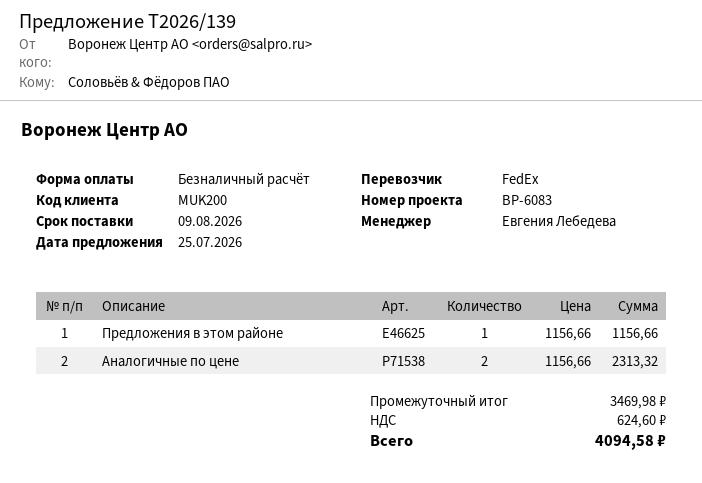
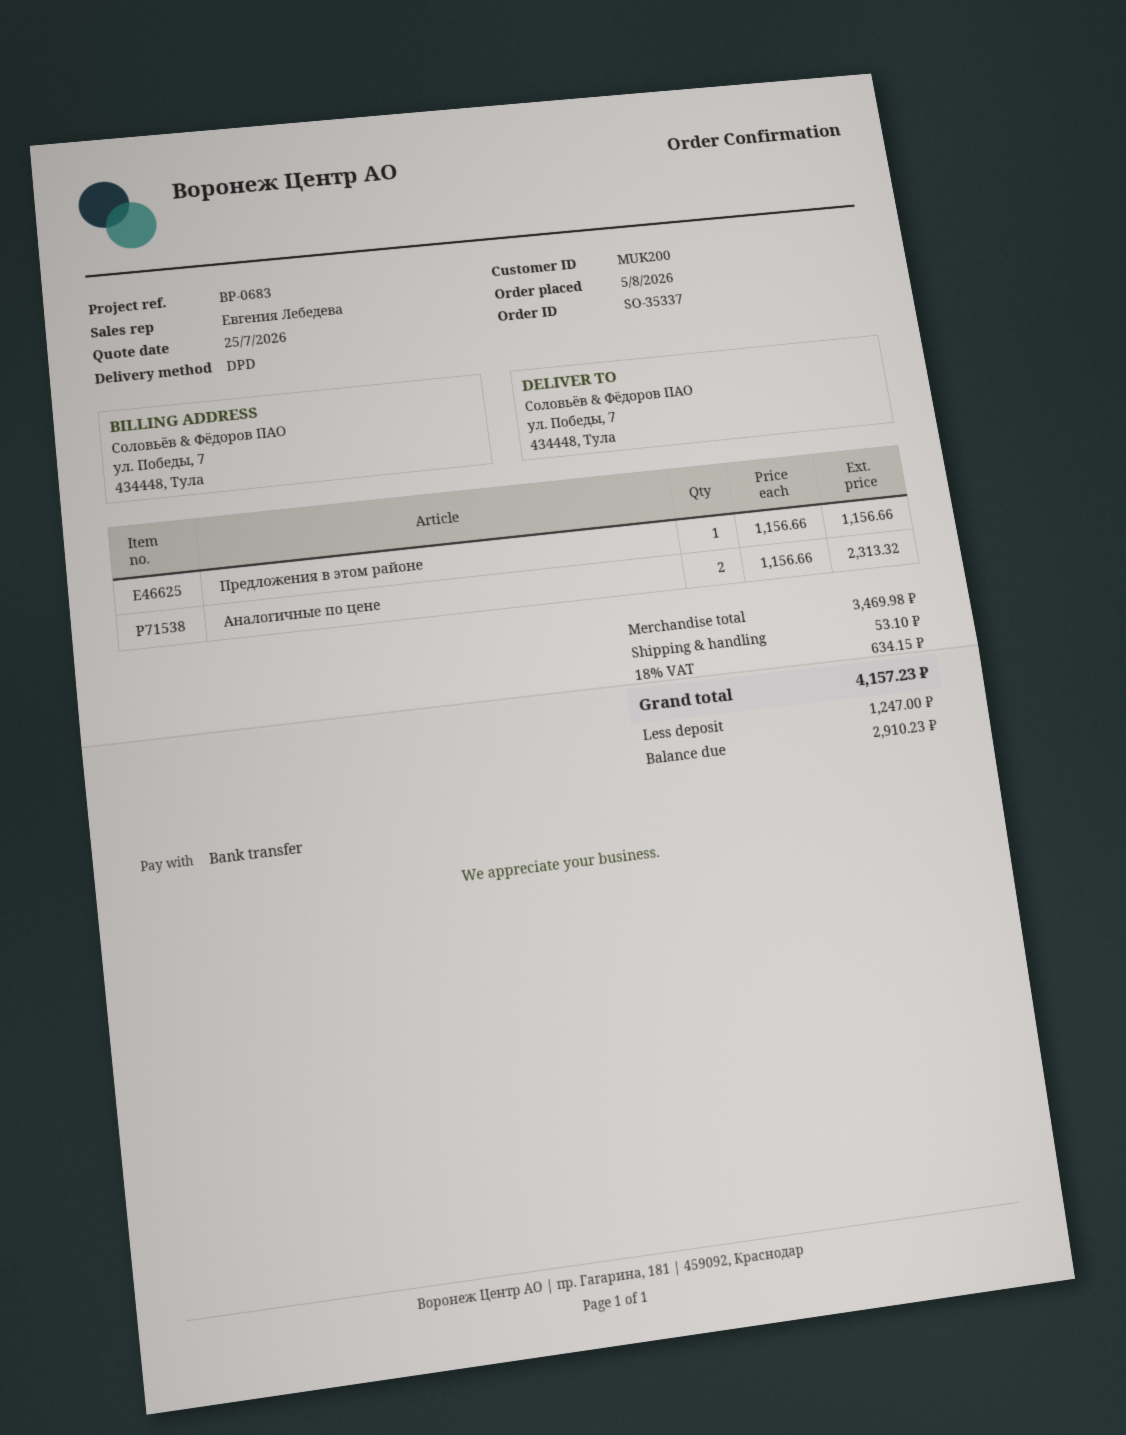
reference: BP-6083 -> BP-0683
shipping method: FedEx -> DPD
shipping: none -> 53.10
tax: 624.60 -> 634.15
total: 4094.58 -> 4157.23

